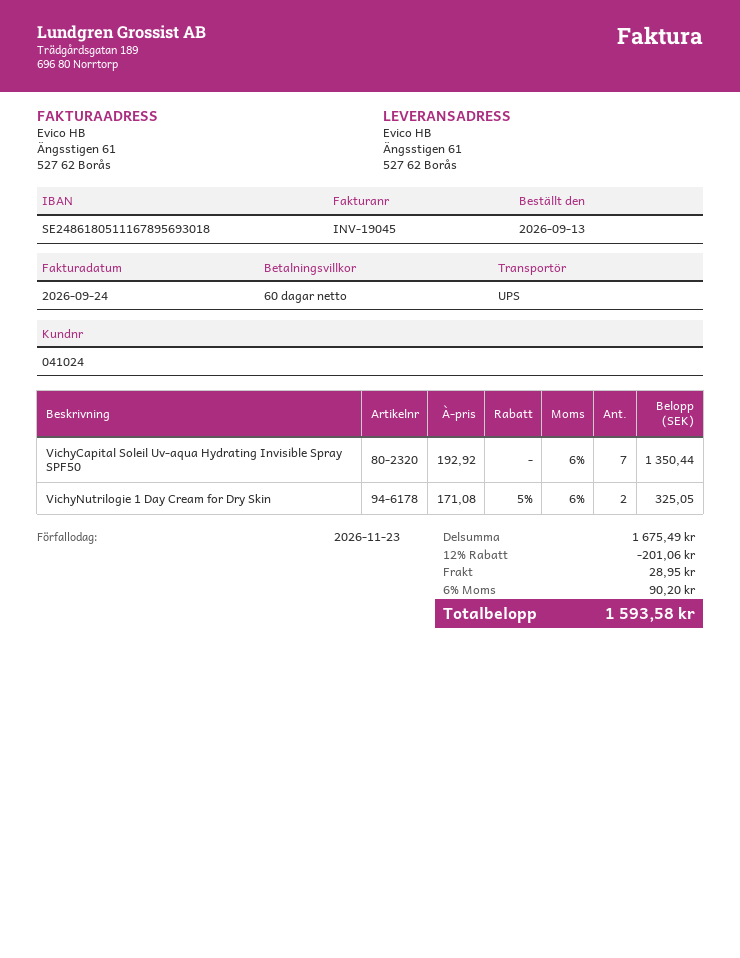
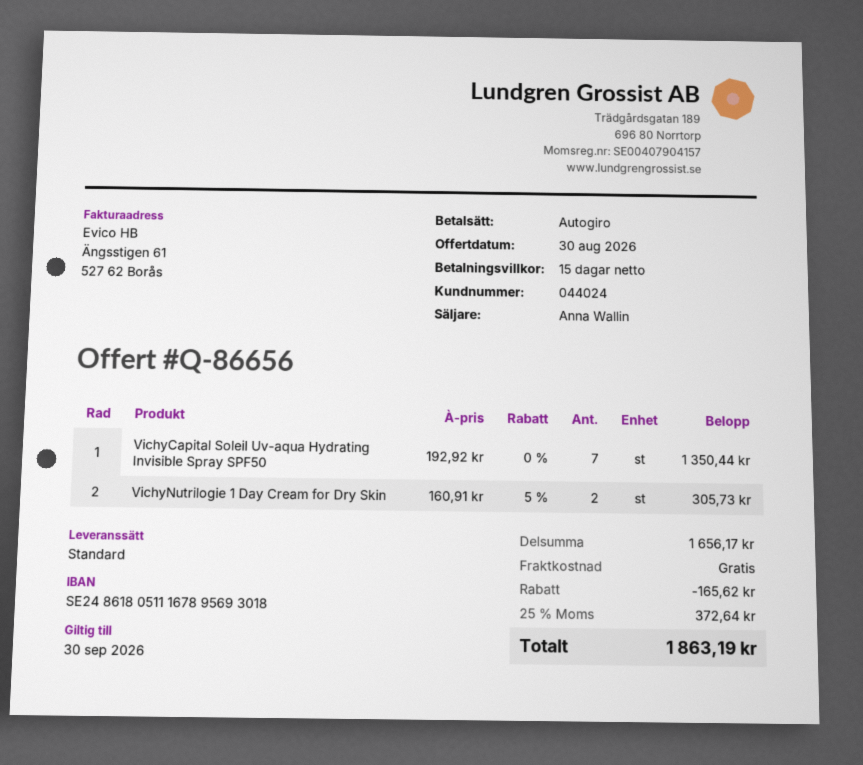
payment terms: 60 days -> 15 days
customer number: 041024 -> 044024
shipping method: UPS -> standard
VichyNutrilogie 1 Day Cream for Dry Skin: 2 x 171.08 - 5% = 325.05 -> 2 x 160.91 - 5% = 305.73
subtotal: 1675.49 -> 1656.17
discount: 201.06 -> 165.62
shipping: 28.95 -> 0.00
tax: 6% = 90.20 -> 25% = 372.64
total: 1593.58 -> 1863.19

